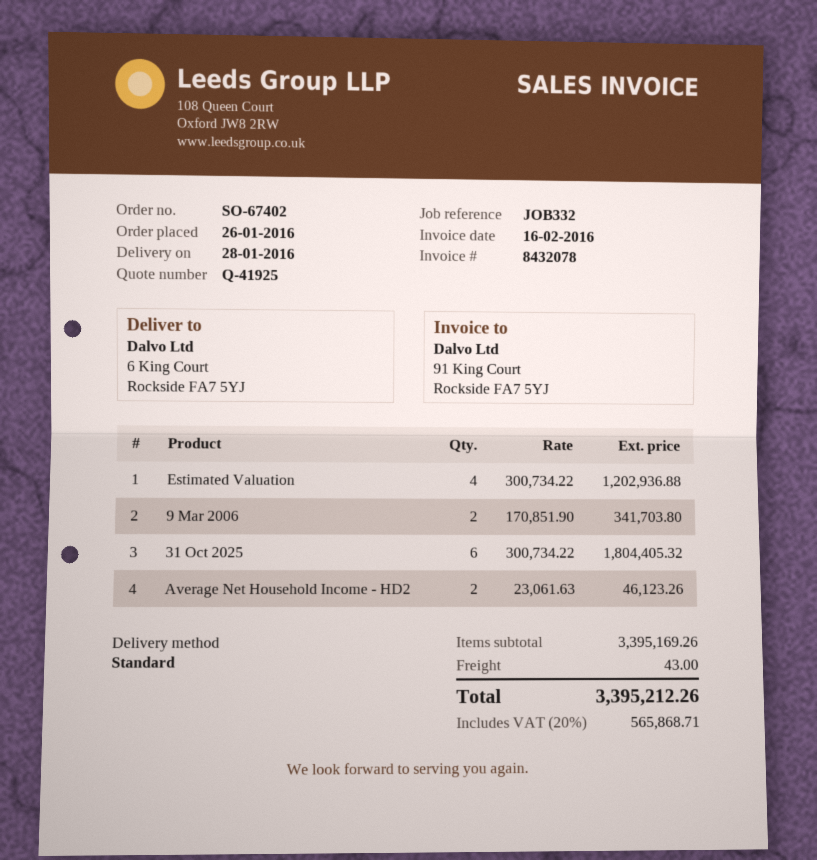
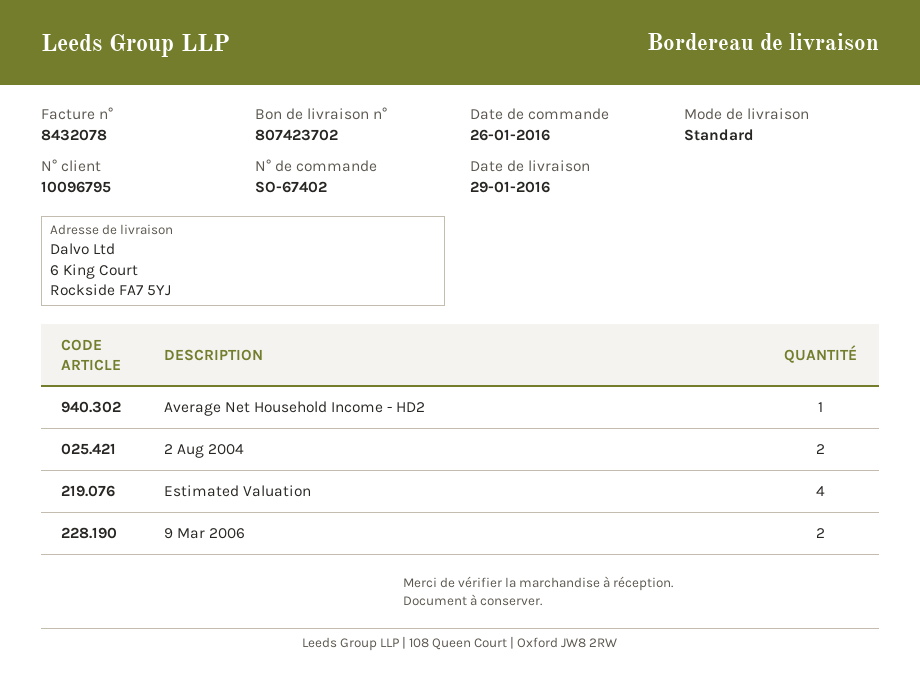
delivery date: 2016-01-28 -> 2016-01-29
31 Oct 2025: 6 -> none
Average Net Household Income - HD2: 2 -> 1
2 Aug 2004: none -> 2

